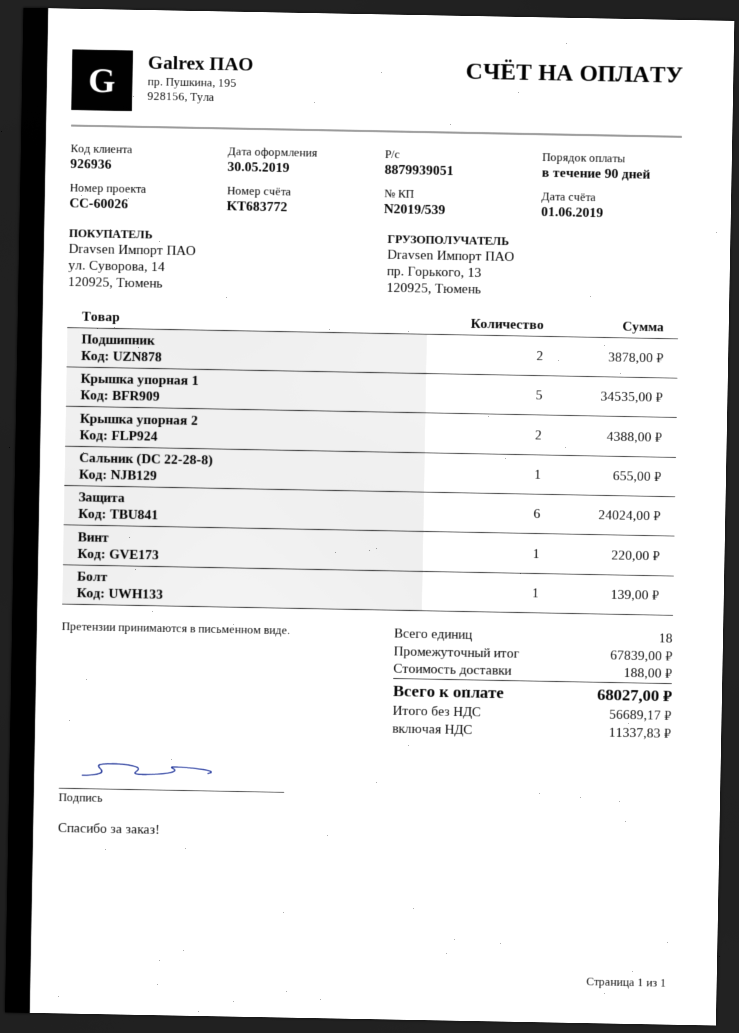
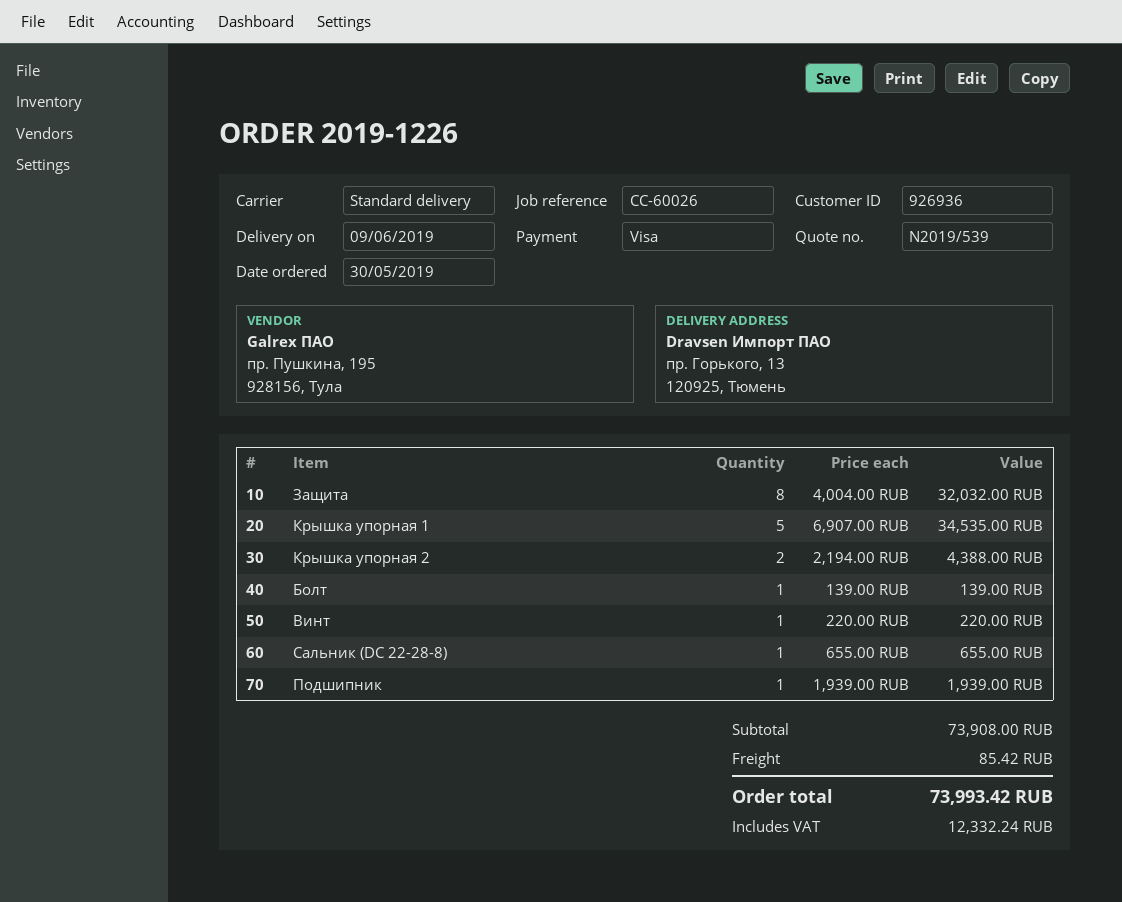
Подшипник: 2 for 3878.00 -> 1 for 1939.00
Защита: 6 for 24024.00 -> 8 for 32032.00
subtotal: 67839.00 -> 73908.00
shipping: 188.00 -> 85.42
tax: 11337.83 -> 12332.24
total: 68027.00 -> 73993.42

